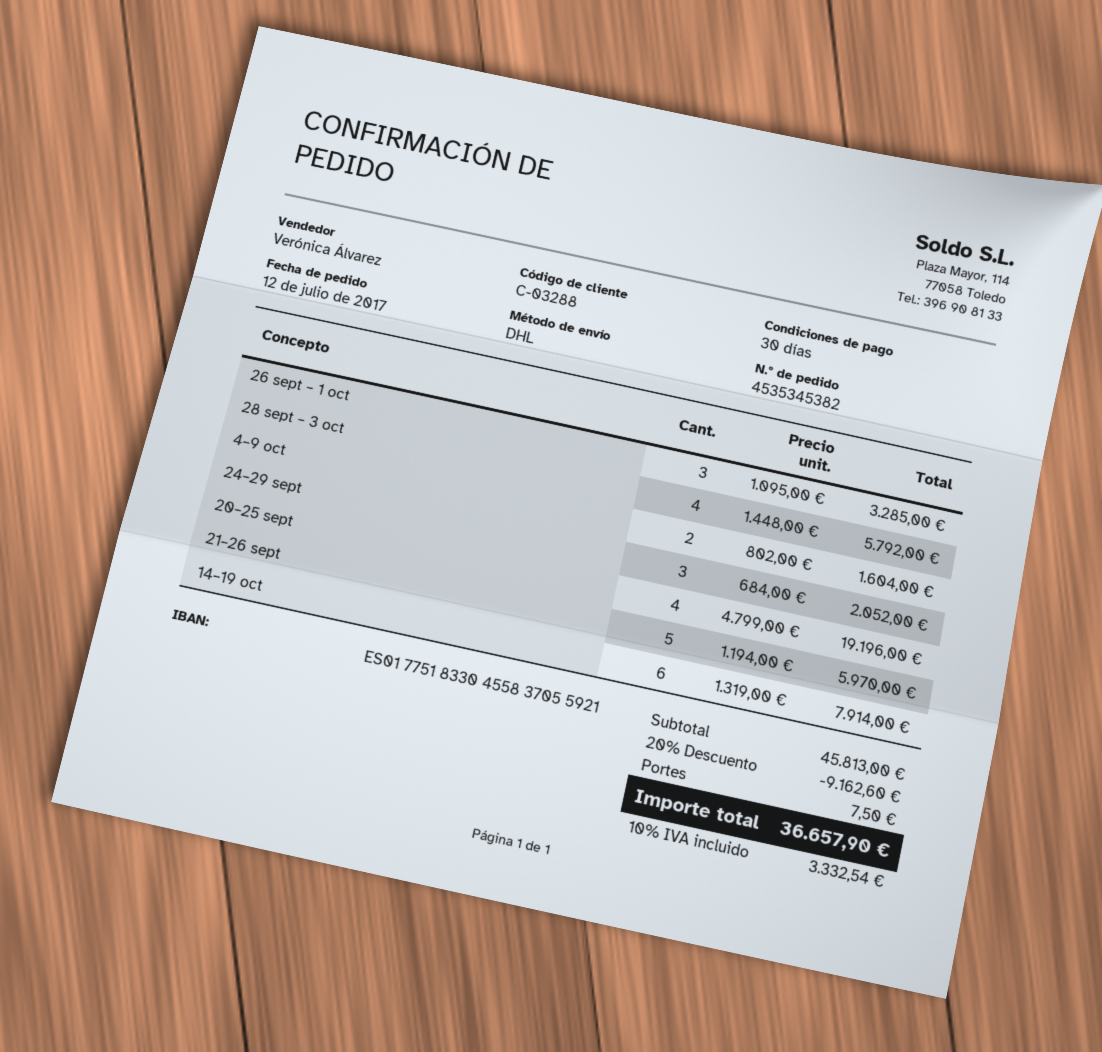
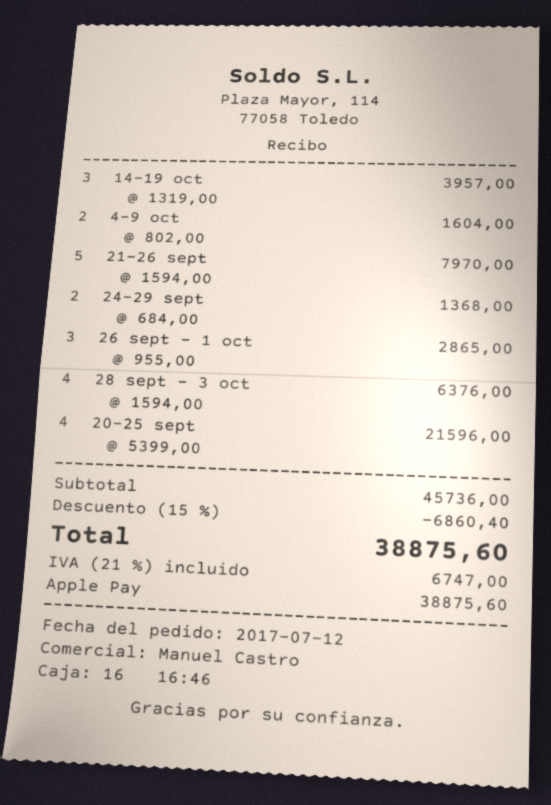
sales rep: Verónica Álvarez -> Manuel Castro
26 sept – 1 oct: 3 x 1095.00 = 3285.00 -> 3 x 955.00 = 2865.00
28 sept – 3 oct: 4 x 1448.00 = 5792.00 -> 4 x 1594.00 = 6376.00
24–29 sept: 3 x 684.00 = 2052.00 -> 2 x 684.00 = 1368.00
20–25 sept: 4 x 4799.00 = 19196.00 -> 4 x 5399.00 = 21596.00
21–26 sept: 5 x 1194.00 = 5970.00 -> 5 x 1594.00 = 7970.00
14–19 oct: 6 x 1319.00 = 7914.00 -> 3 x 1319.00 = 3957.00
subtotal: 45813.00 -> 45736.00
discount: 20% = 9162.60 -> 15% = 6860.40
shipping: 7.50 -> none
tax: 10% = 3332.54 -> 21% = 6747.00
total: 36657.90 -> 38875.60

